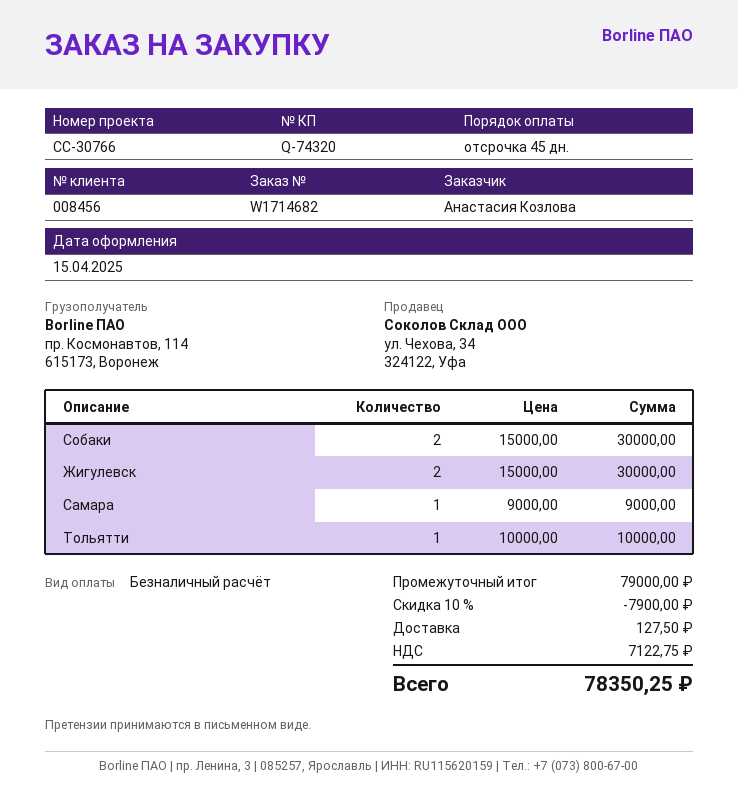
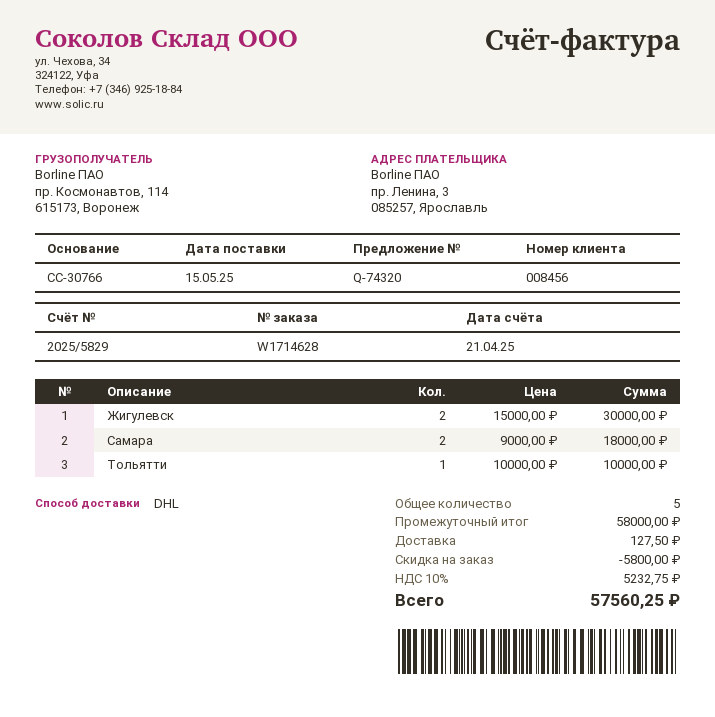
order number: W1714682 -> W1714628
Собаки: 2 x 15000.00 = 30000.00 -> none
Самара: 1 x 9000.00 = 9000.00 -> 2 x 9000.00 = 18000.00
subtotal: 79000.00 -> 58000.00
discount: 7900.00 -> 5800.00
tax: 7122.75 -> 5232.75
total: 78350.25 -> 57560.25

